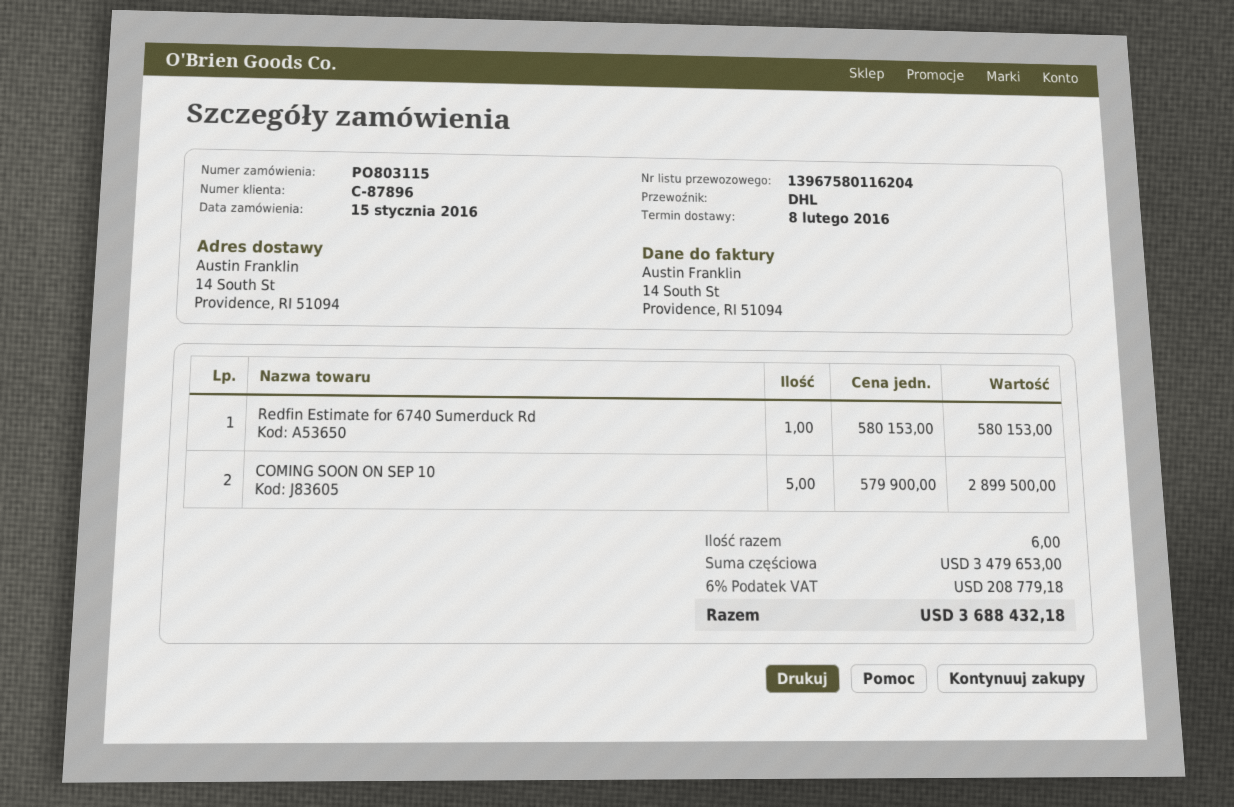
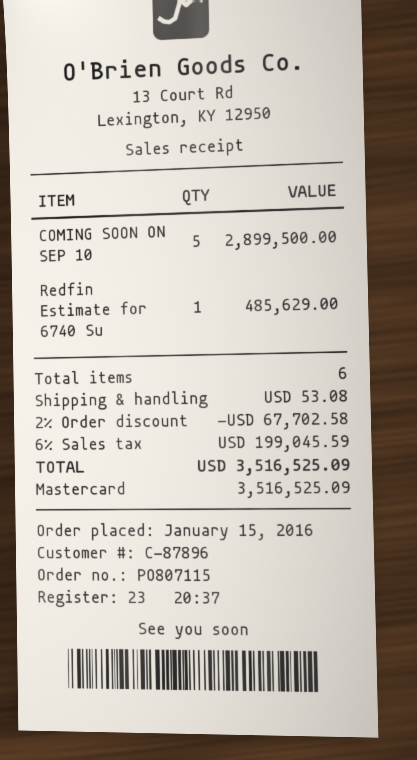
order number: PO803115 -> PO807115
Redfin Estimate for 6740 Sumerduck Rd: 1 for 580153.00 -> 1 for 485629.00
discount: none -> 2% = 67702.58
shipping: none -> 53.08
tax: 6% = 208779.18 -> 6% = 199045.59
total: 3688432.18 -> 3516525.09

